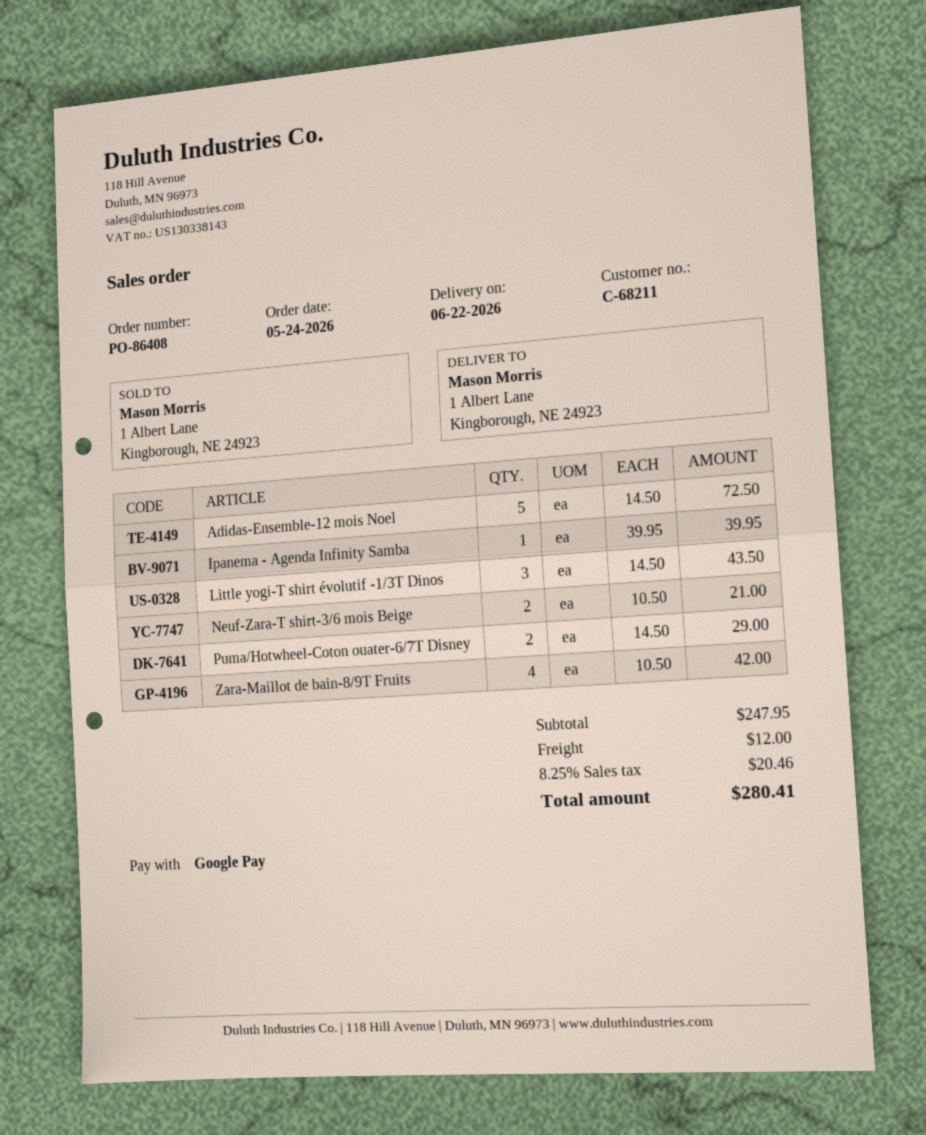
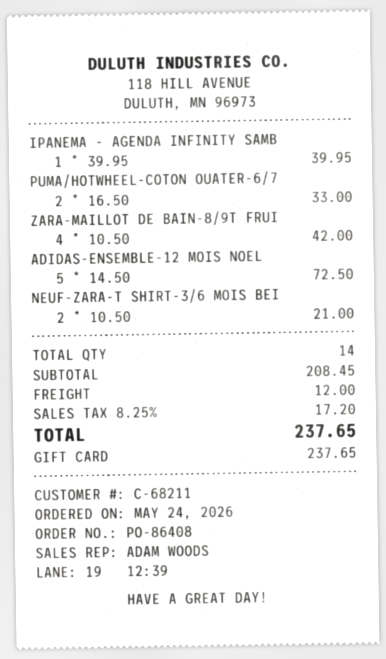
payment method: Google Pay -> gift card
Little yogi-T shirt évolutif -1/3T Dinos: 3 x 14.50 = 43.50 -> none
Puma/Hotwheel-Coton ouater-6/7T Disney: 2 x 14.50 = 29.00 -> 2 x 16.50 = 33.00
subtotal: 247.95 -> 208.45
tax: 8.25% = 20.46 -> 8.25% = 17.20
total: 280.41 -> 237.65

